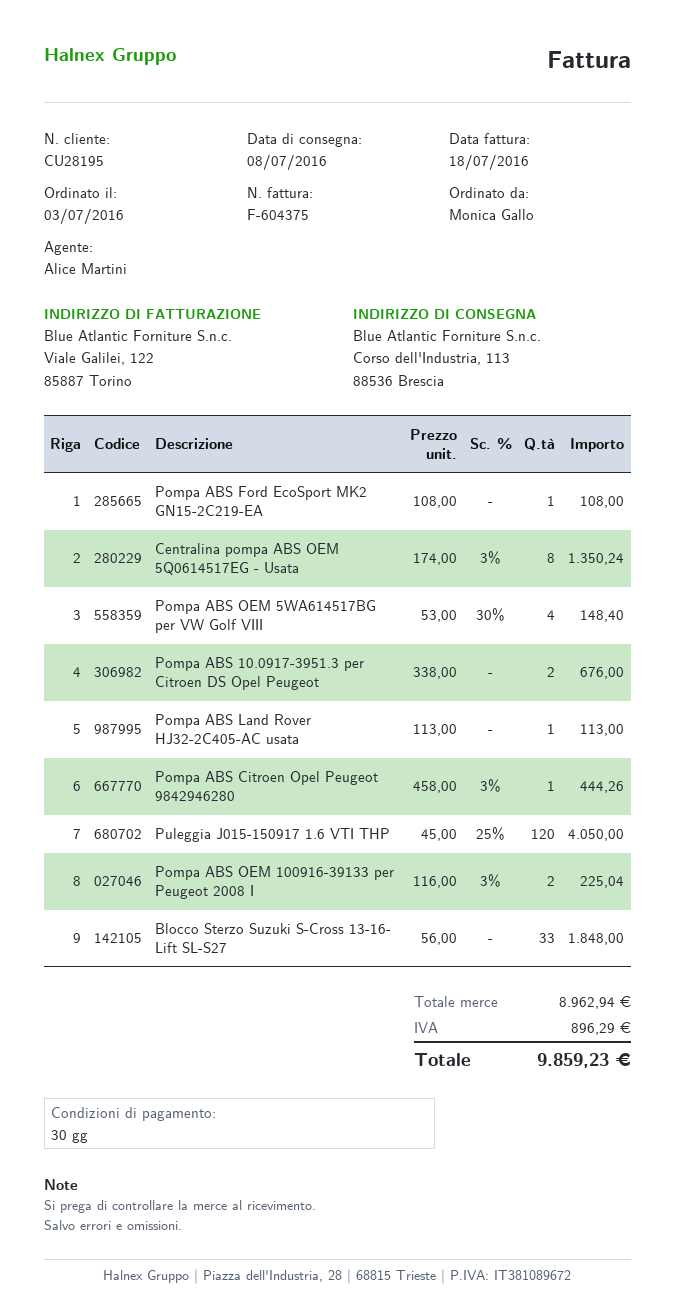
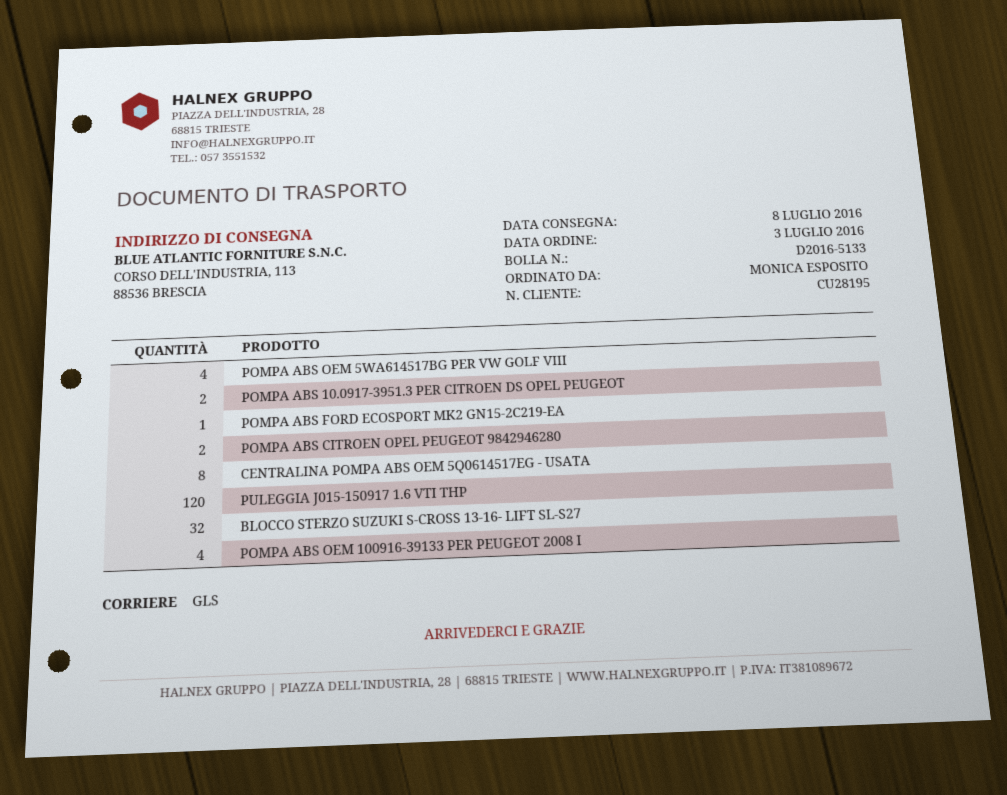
ordered by: Monica Gallo -> MONICA ESPOSITO
Pompa ABS Land Rover HJ32-2C405-AC usata: 1 -> none
Pompa ABS Citroen Opel Peugeot 9842946280: 1 -> 2
Pompa ABS OEM 100916-39133 per Peugeot 2008 I: 2 -> 4
Blocco Sterzo Suzuki S-Cross 13-16- Lift SL-S27: 33 -> 32

